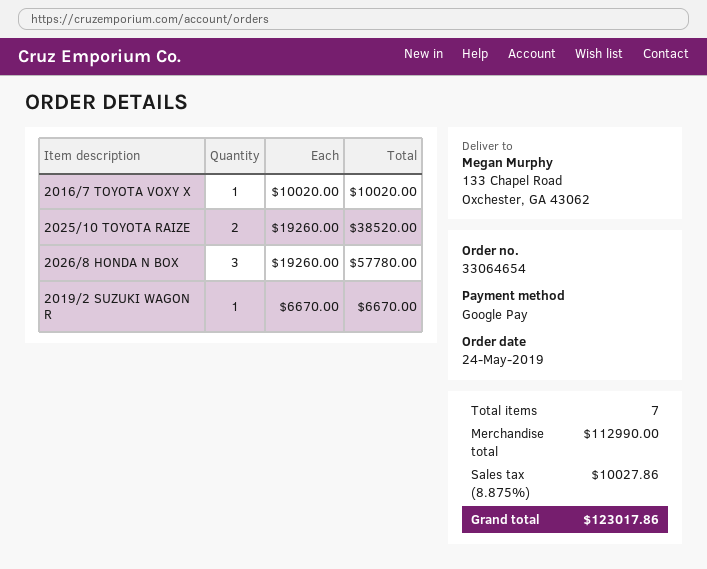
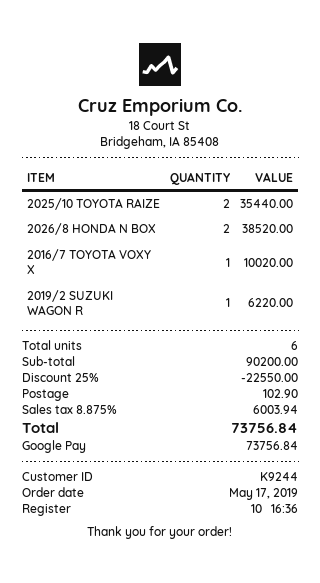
order date: 2019-05-24 -> 2019-05-17
2025/10 TOYOTA RAIZE: 2 for 38520.00 -> 2 for 35440.00
2026/8 HONDA N BOX: 3 for 57780.00 -> 2 for 38520.00
2019/2 SUZUKI WAGON R: 1 for 6670.00 -> 1 for 6220.00
total quantity: 7 -> 6
subtotal: 112990.00 -> 90200.00
discount: none -> 25% = 22550.00
shipping: none -> 102.90
tax: 8.875% = 10027.86 -> 8.875% = 6003.94
total: 123017.86 -> 73756.84

